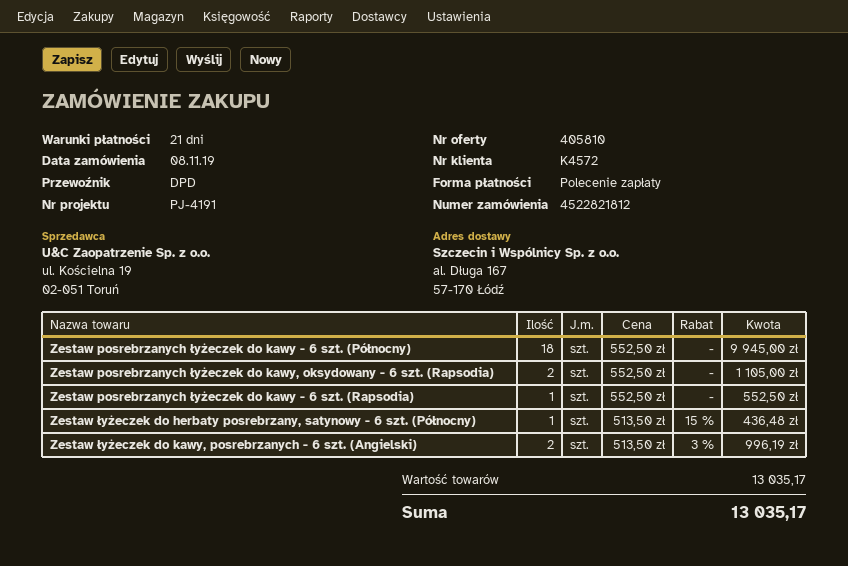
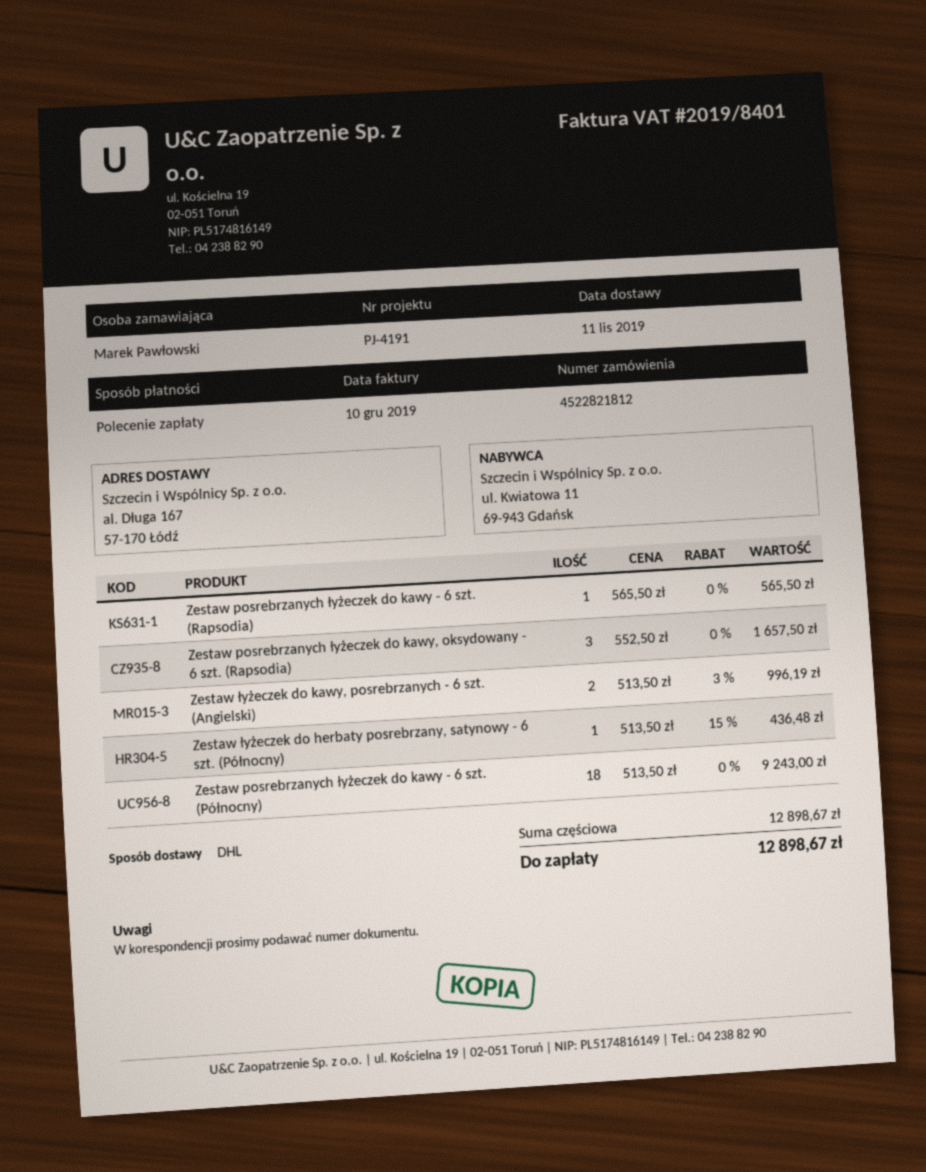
shipping method: DPD -> DHL
Zestaw posrebrzanych łyżeczek do kawy - 6 szt. (Północny): 18 x 552.50 = 9945.00 -> 18 x 513.50 = 9243.00
Zestaw posrebrzanych łyżeczek do kawy, oksydowany - 6 szt. (Rapsodia): 2 x 552.50 = 1105.00 -> 3 x 552.50 = 1657.50
Zestaw posrebrzanych łyżeczek do kawy - 6 szt. (Rapsodia): 1 x 552.50 = 552.50 -> 1 x 565.50 = 565.50
subtotal: 13035.17 -> 12898.67
total: 13035.17 -> 12898.67

